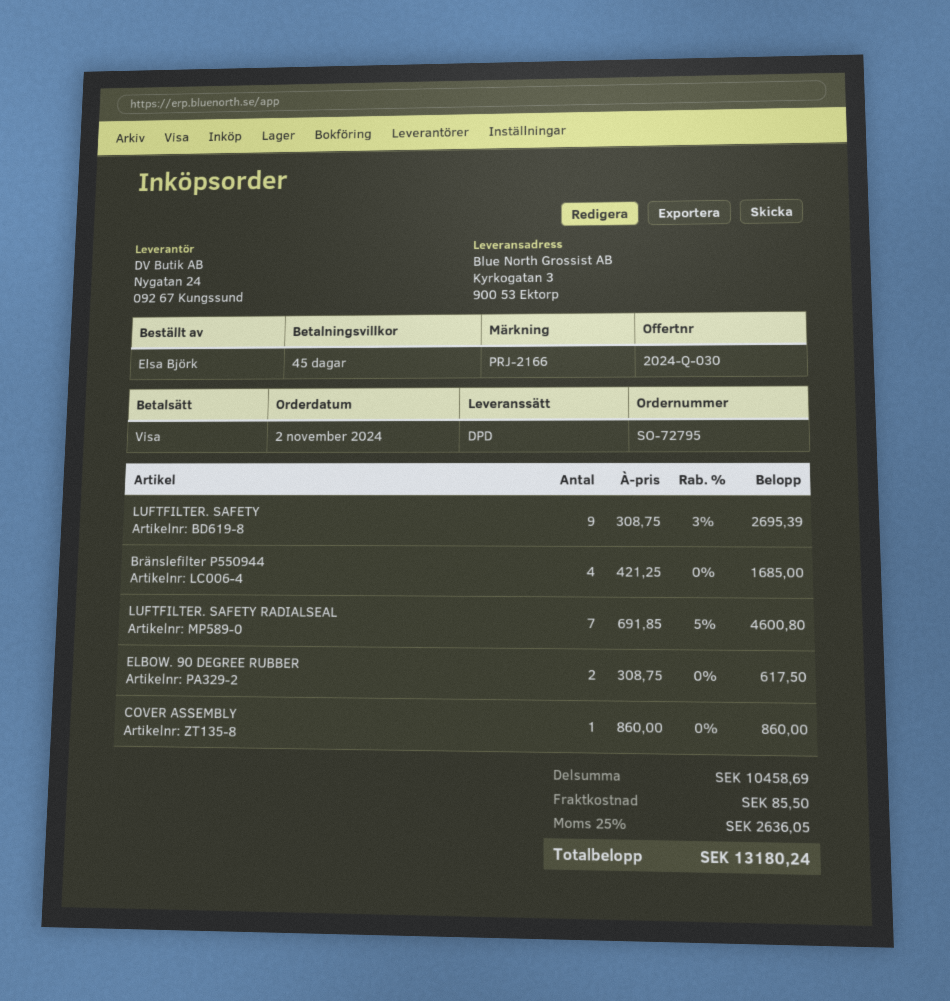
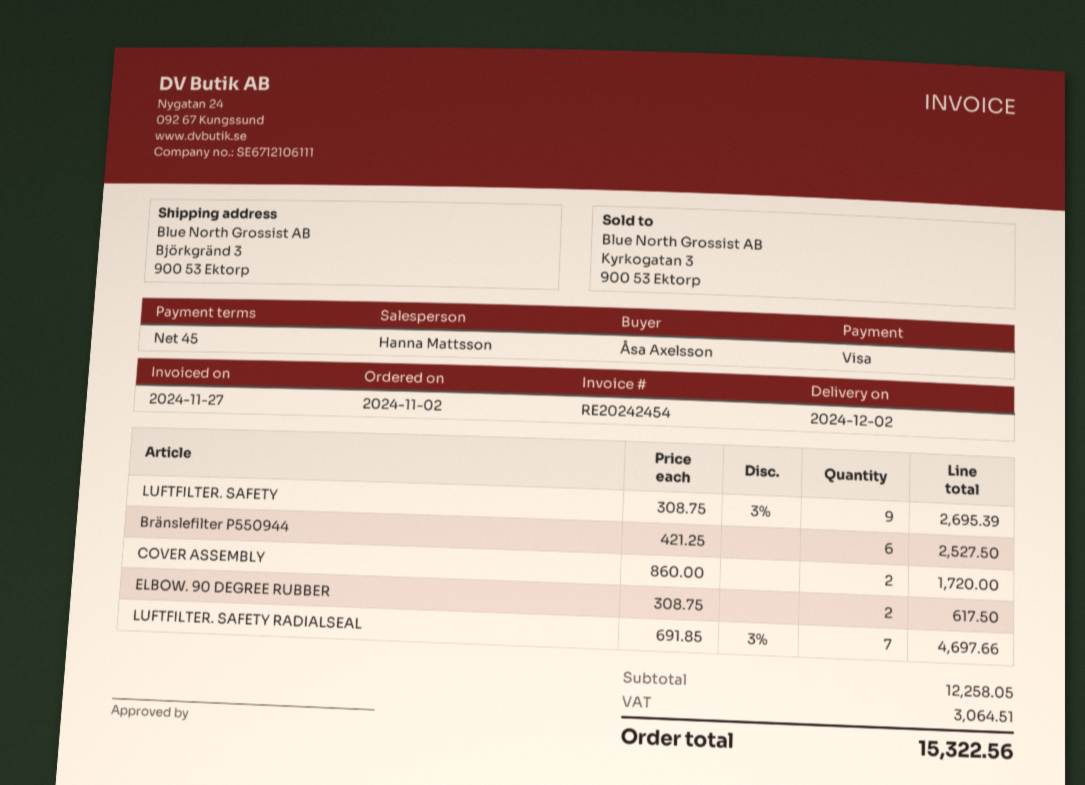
ordered by: Elsa Björk -> Åsa Axelsson
ship to: Kyrkogatan 3, 900 53 Ektorp -> Björkgränd 3, 900 53 Ektorp
Bränslefilter P550944: 4 x 421.25 = 1685.00 -> 6 x 421.25 = 2527.50
LUFTFILTER. SAFETY RADIALSEAL: 7 x 691.85 - 5% = 4600.80 -> 7 x 691.85 - 3% = 4697.66
COVER ASSEMBLY: 1 x 860.00 = 860.00 -> 2 x 860.00 = 1720.00
subtotal: 10458.69 -> 12258.05
shipping: 85.50 -> none
tax: 2636.05 -> 3064.51
total: 13180.24 -> 15322.56

